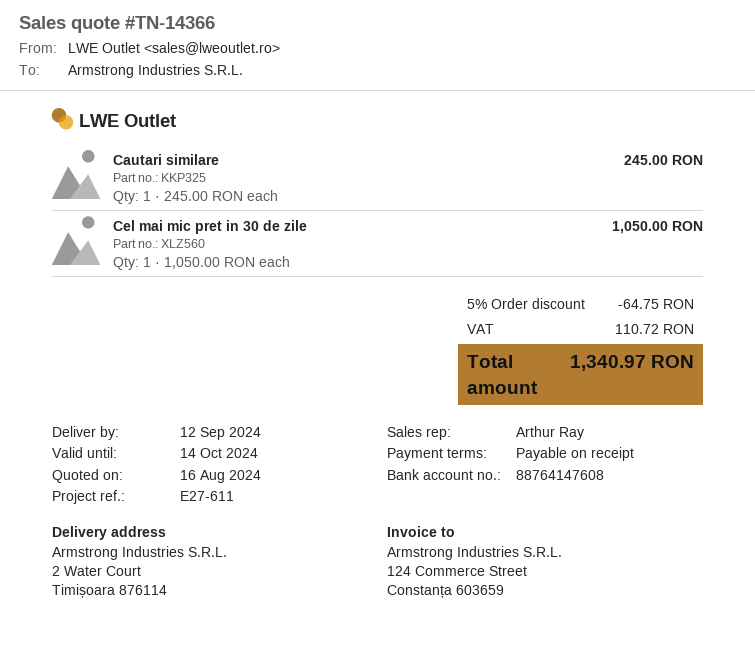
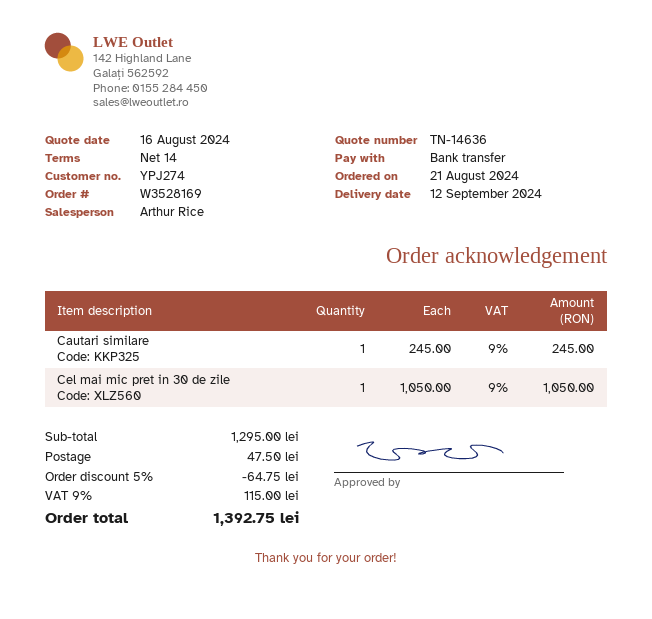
quote number: TN-14366 -> TN-14636
payment terms: on receipt -> 14 days
sales rep: Arthur Ray -> Arthur Rice
shipping: none -> 47.50
tax: 110.72 -> 115.00
total: 1340.97 -> 1392.75

